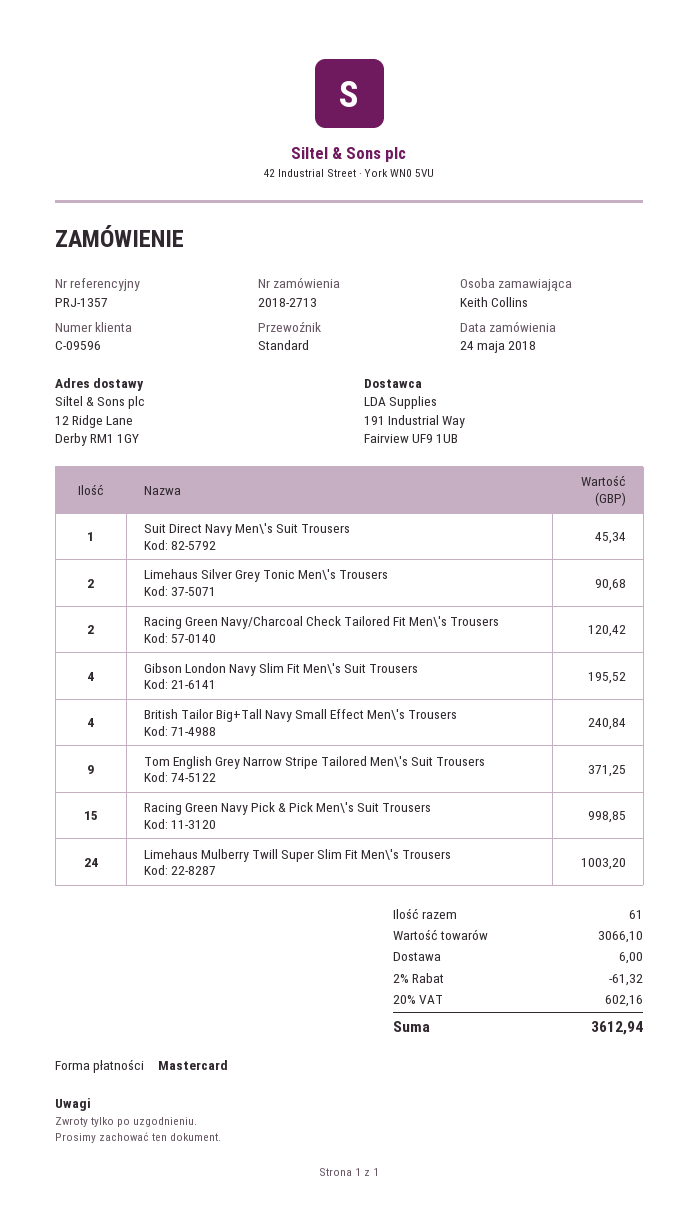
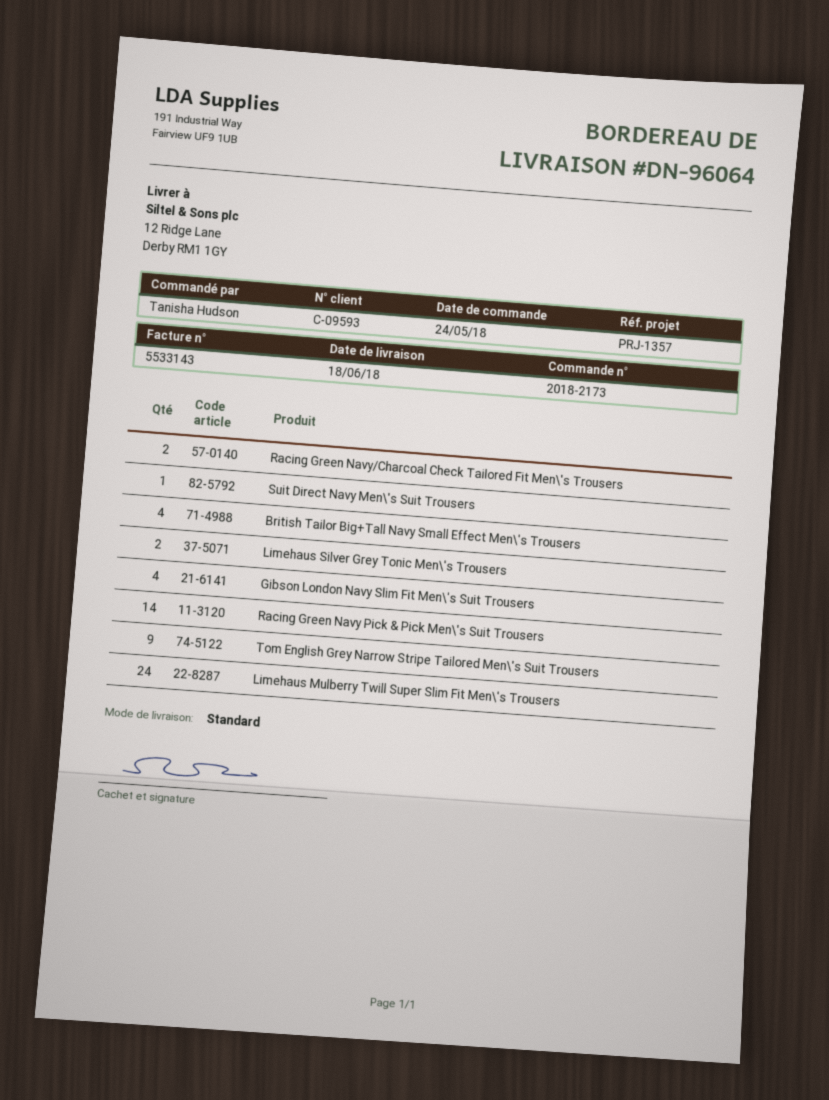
order number: 2018-2713 -> 2018-2173
customer number: C-09596 -> C-09593
ordered by: Keith Collins -> Tanisha Hudson
Racing Green Navy Pick & Pick Men\'s Suit Trousers: 15 -> 14

